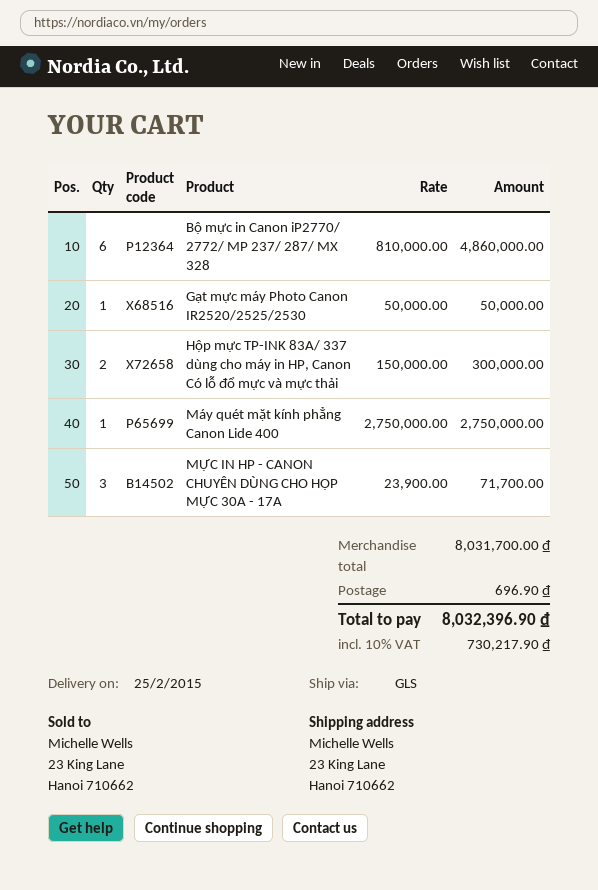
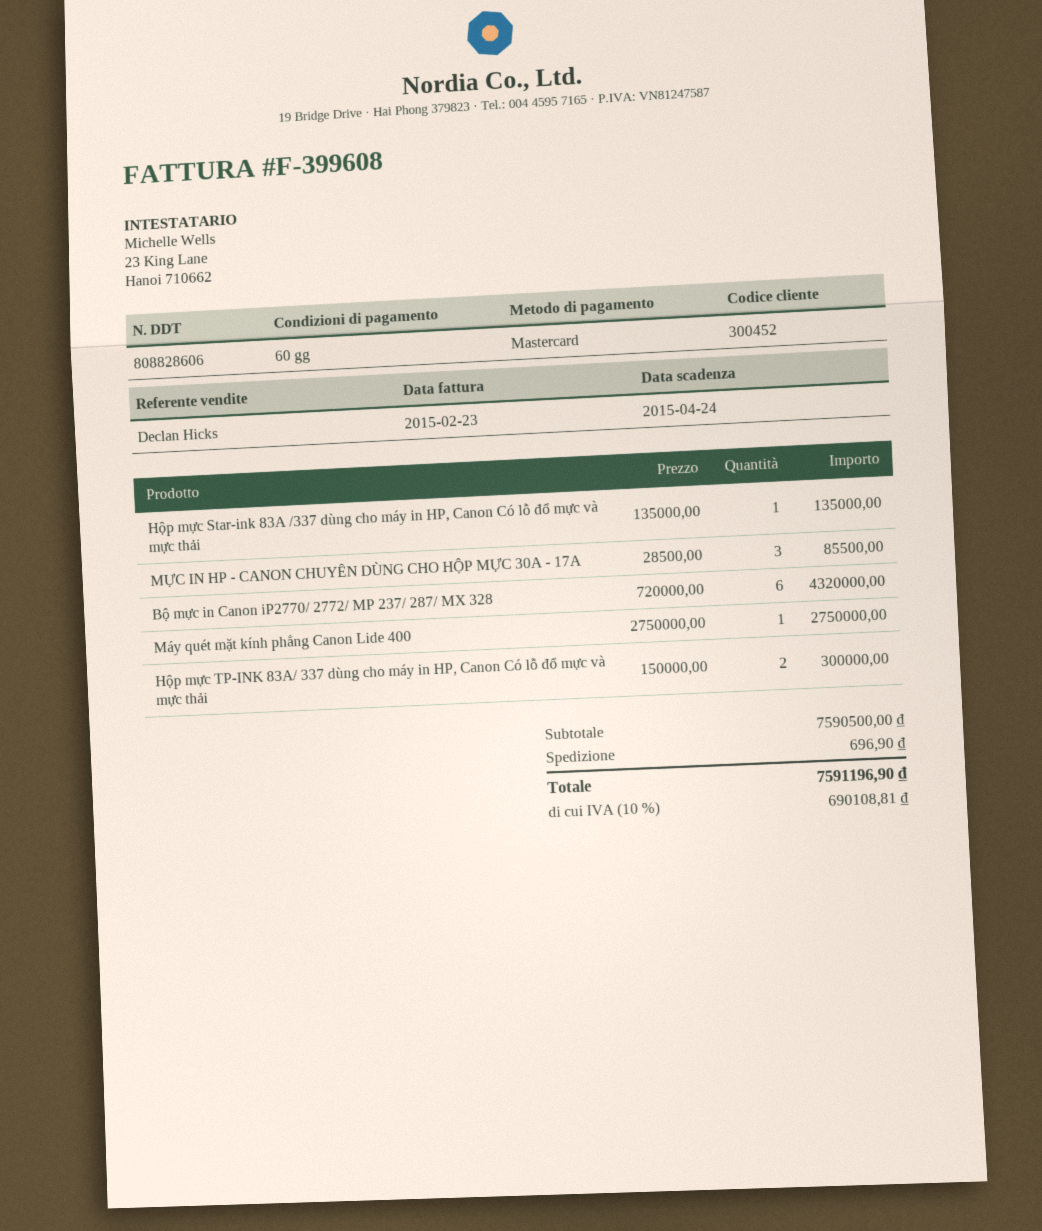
Bộ mực in Canon iP2770/ 2772/ MP 237/ 287/ MX 328: 6 x 810000.00 = 4860000.00 -> 6 x 720000.00 = 4320000.00
Gạt mực máy Photo Canon IR2520/2525/2530: 1 x 50000.00 = 50000.00 -> none
MỰC IN HP - CANON CHUYÊN DÙNG CHO HỘP MỰC 30A - 17A: 3 x 23900.00 = 71700.00 -> 3 x 28500.00 = 85500.00
Hộp mực Star-ink 83A /337 dùng cho máy in HP, Canon Có lỗ đổ mực và mực thải: none -> 1 x 135000.00 = 135000.00
subtotal: 8031700.00 -> 7590500.00
tax: 10% = 730217.90 -> 10% = 690108.81
total: 8032396.90 -> 7591196.90

